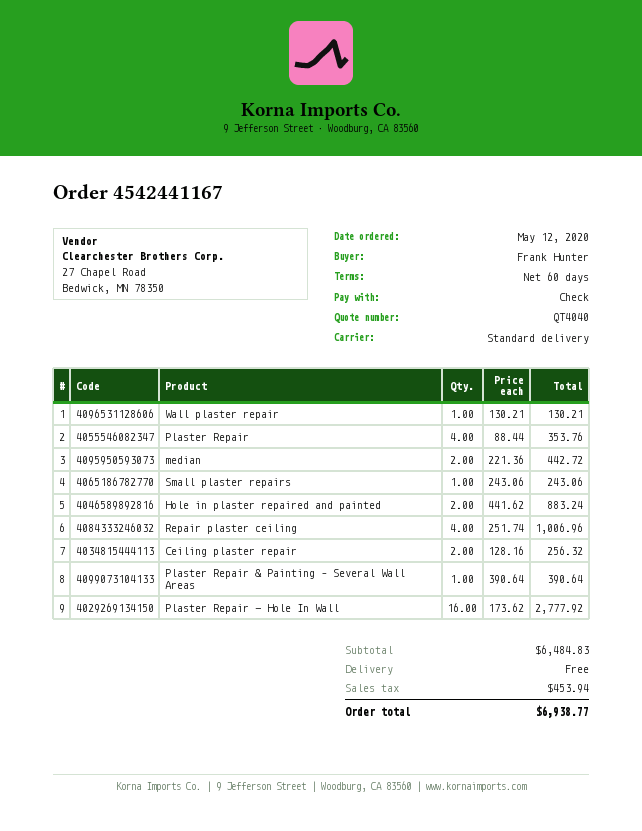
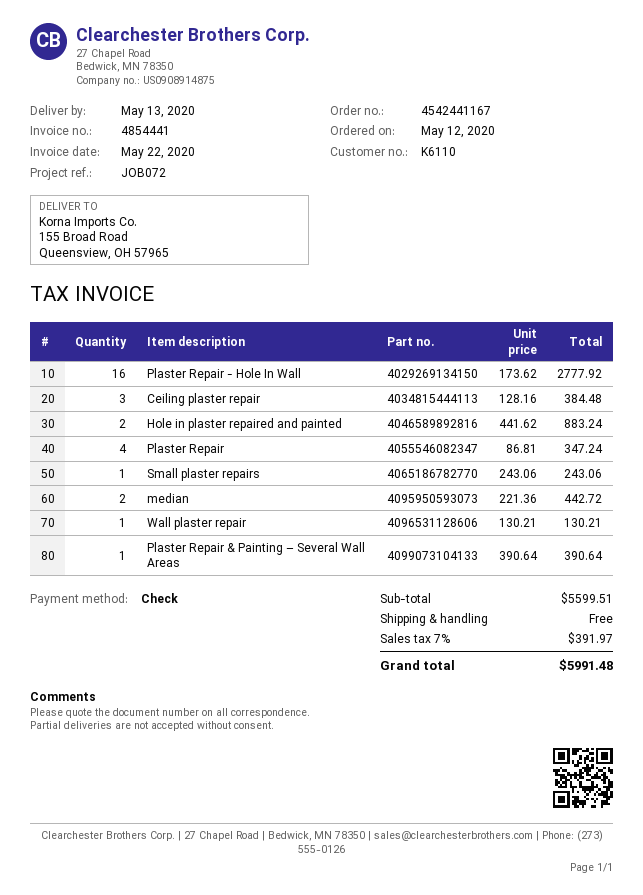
Plaster Repair: 4 x 88.44 = 353.76 -> 4 x 86.81 = 347.24
Repair plaster ceiling: 4 x 251.74 = 1006.96 -> none
Ceiling plaster repair: 2 x 128.16 = 256.32 -> 3 x 128.16 = 384.48
subtotal: 6484.83 -> 5599.51
tax: 453.94 -> 391.97
total: 6938.77 -> 5991.48

